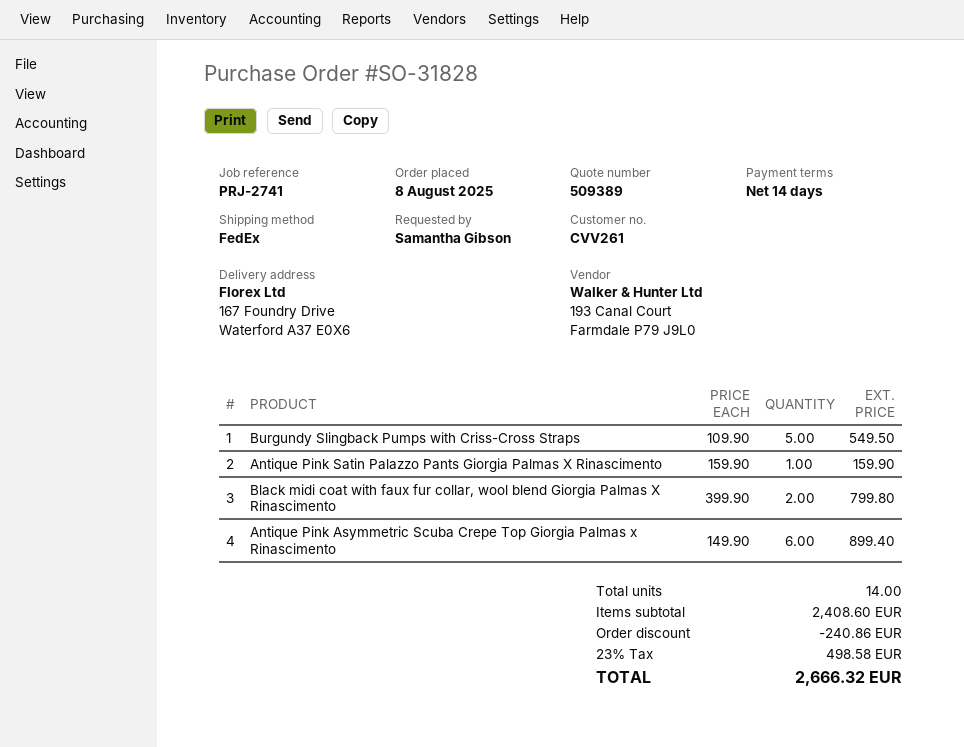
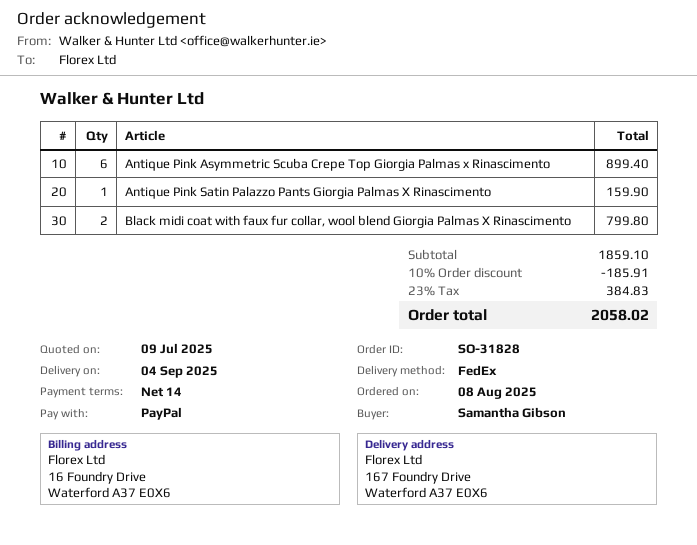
Burgundy Slingback Pumps with Criss-Cross Straps: 5 for 549.50 -> none
subtotal: 2408.60 -> 1859.10
discount: 240.86 -> 185.91
tax: 23% = 498.58 -> 23% = 384.83
total: 2666.32 -> 2058.02

